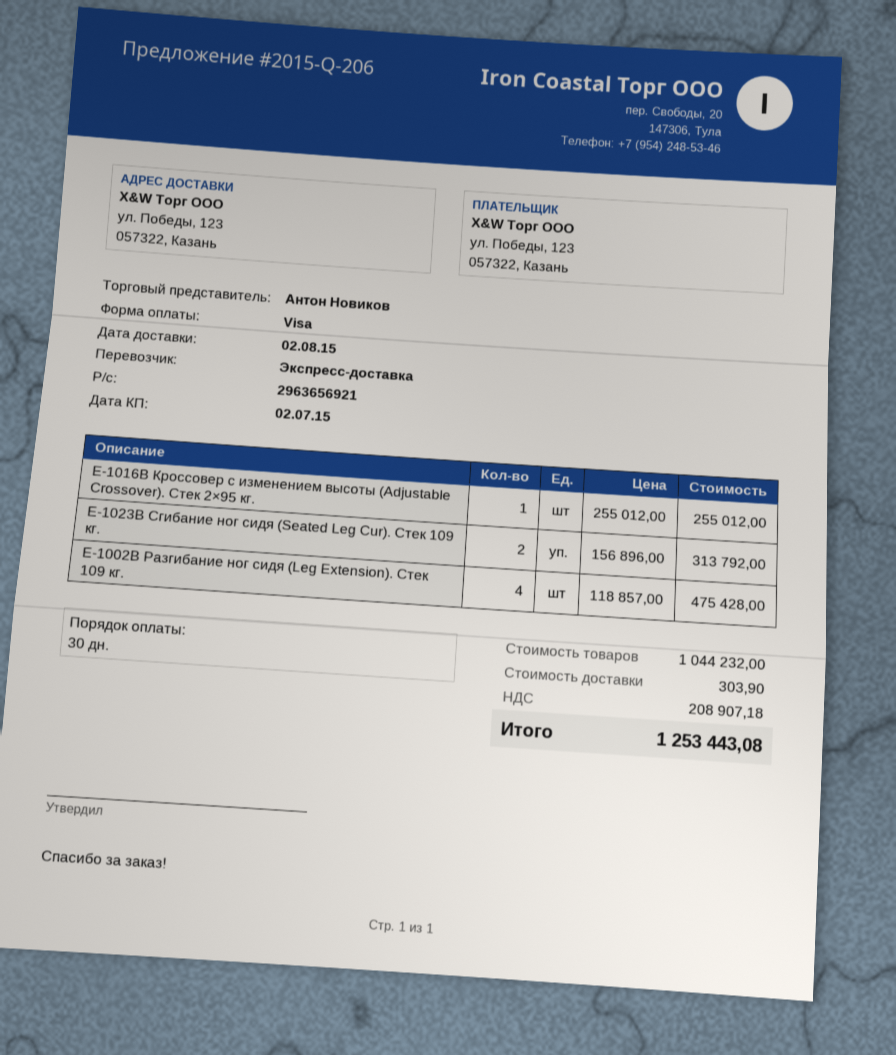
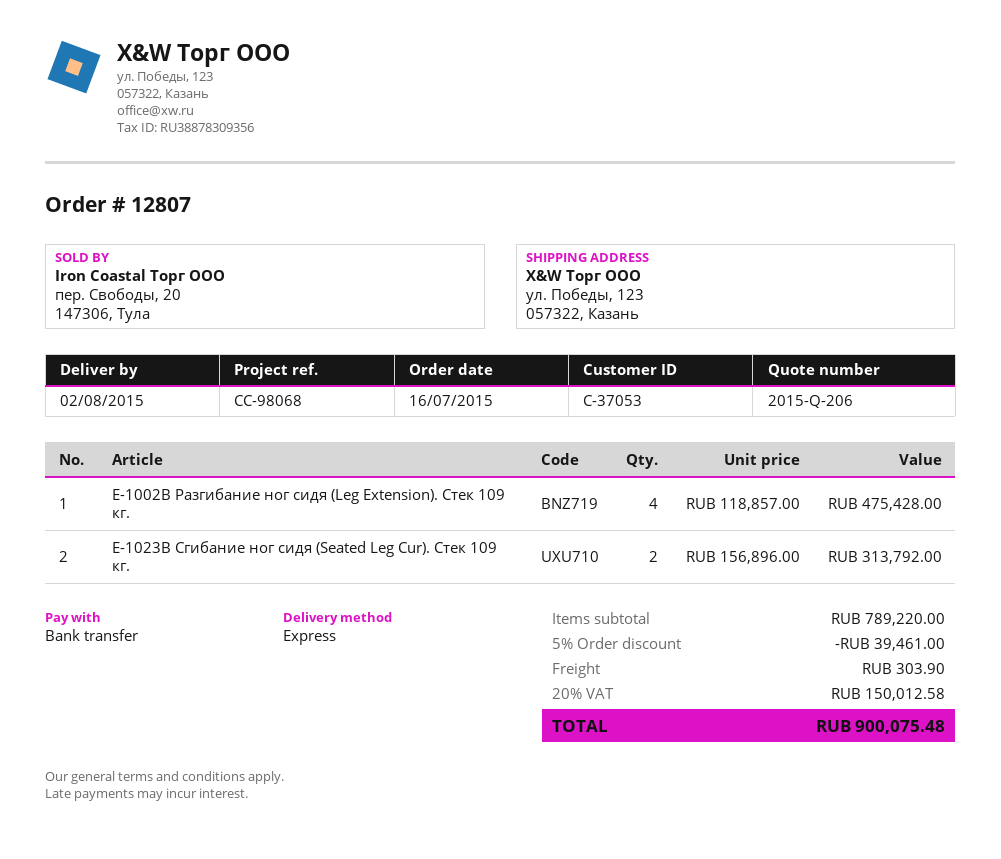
payment method: Visa -> bank transfer
E-1016В Кроссовер с изменением высоты (Adjustable Crossover). Стек 2×95 кг.: 1 x 255012.00 = 255012.00 -> none
subtotal: 1044232.00 -> 789220.00
discount: none -> 5% = 39461.00
tax: 208907.18 -> 150012.58
total: 1253443.08 -> 900075.48

